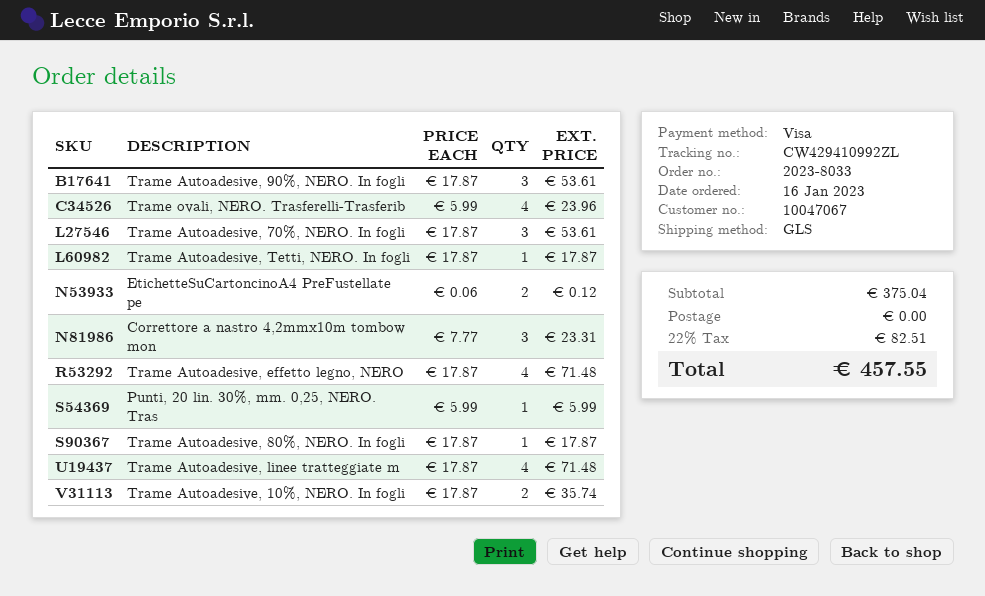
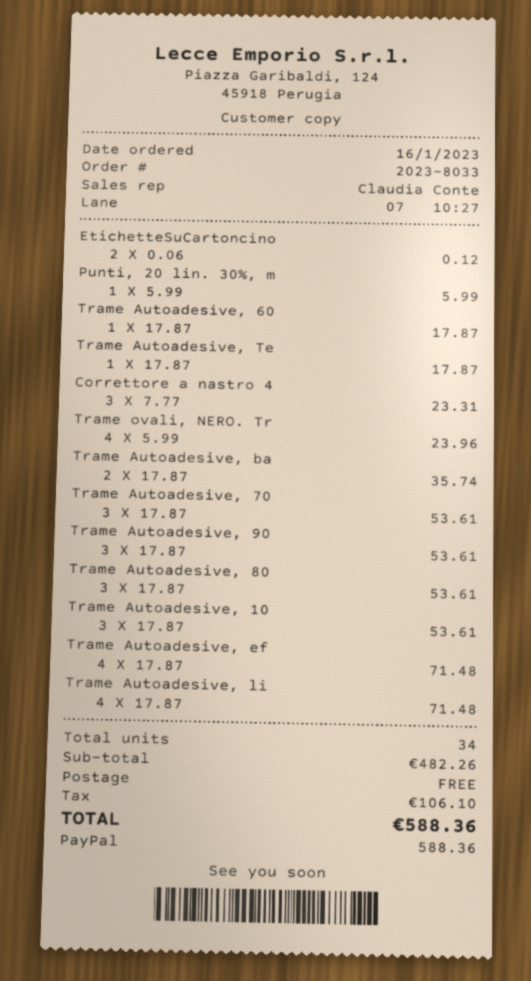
payment method: Visa -> PayPal
Trame Autoadesive, 80%, NERO. In fogli: 1 x 17.87 = 17.87 -> 3 x 17.87 = 53.61
Trame Autoadesive, 10%, NERO. In fogli: 2 x 17.87 = 35.74 -> 3 x 17.87 = 53.61
Trame Autoadesive, 60: none -> 1 x 17.87 = 17.87
Trame Autoadesive, ba: none -> 2 x 17.87 = 35.74
subtotal: 375.04 -> 482.26
tax: 82.51 -> 106.10
total: 457.55 -> 588.36

